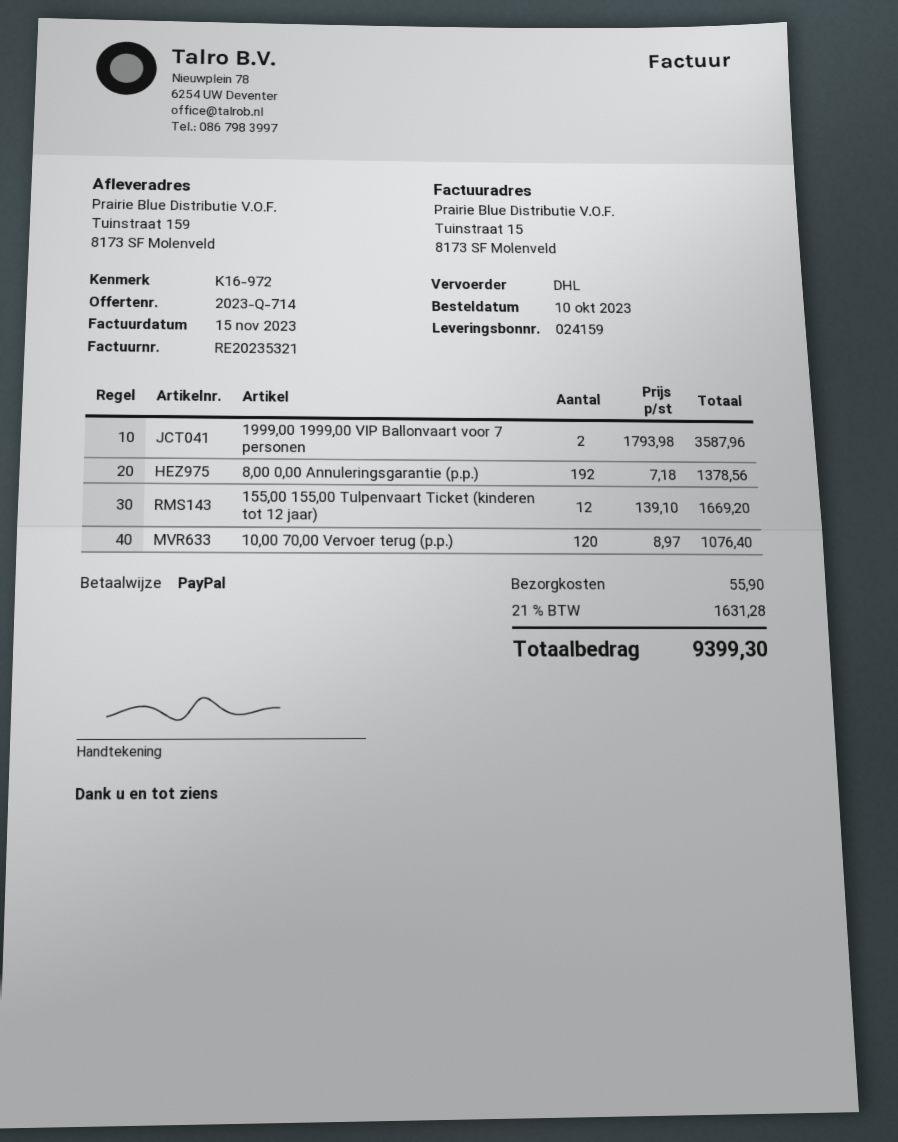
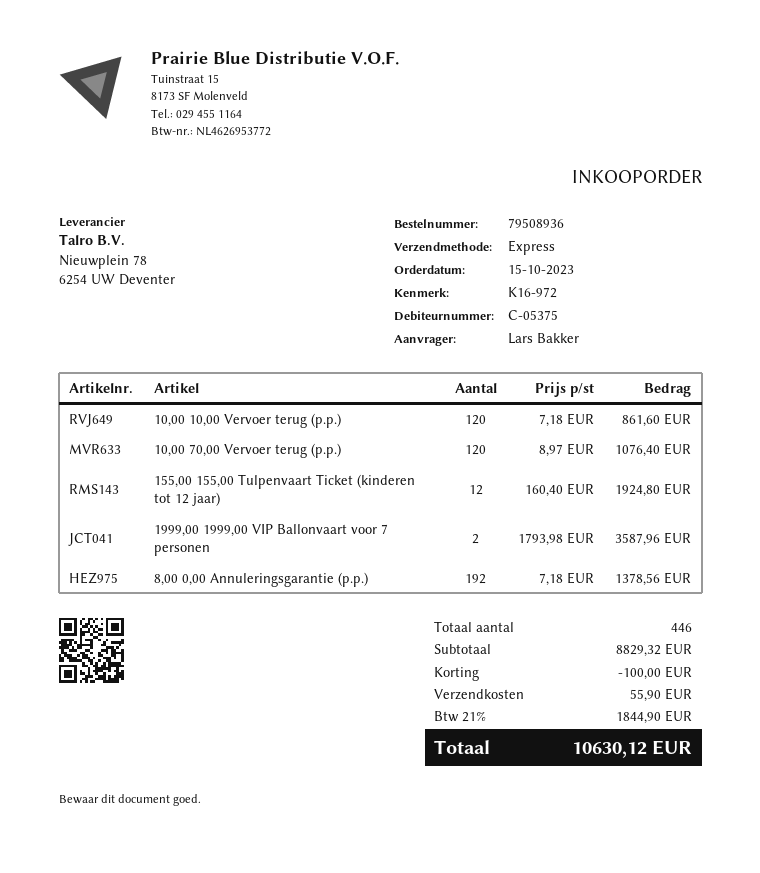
order date: 2023-10-10 -> 2023-10-15
shipping method: DHL -> express
155,00 155,00 Tulpenvaart Ticket (kinderen tot 12 jaar): 12 x 139.10 = 1669.20 -> 12 x 160.40 = 1924.80
10,00 10,00 Vervoer terug (p.p.): none -> 120 x 7.18 = 861.60
discount: none -> 100.00
tax: 21% = 1631.28 -> 21% = 1844.90
total: 9399.30 -> 10630.12

